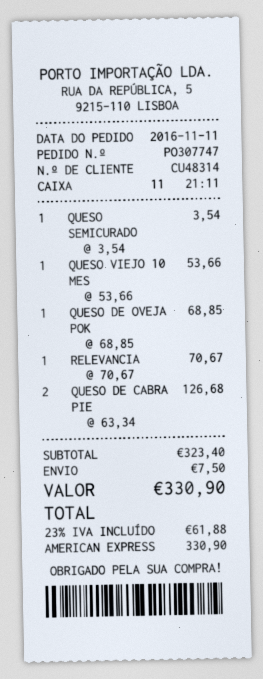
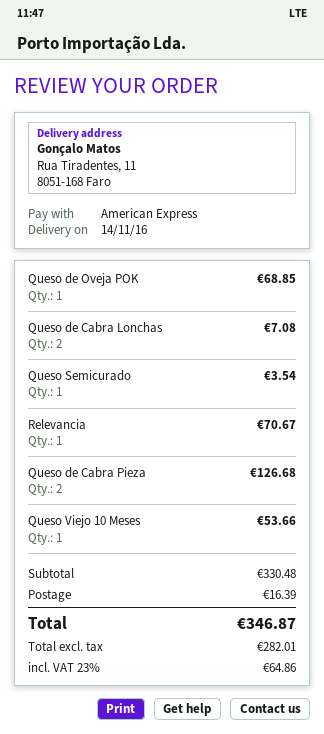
Queso de Cabra Lonchas: none -> 2 for 7.08
subtotal: 323.40 -> 330.48
shipping: 7.50 -> 16.39
tax: 23% = 61.88 -> 23% = 64.86
total: 330.90 -> 346.87

